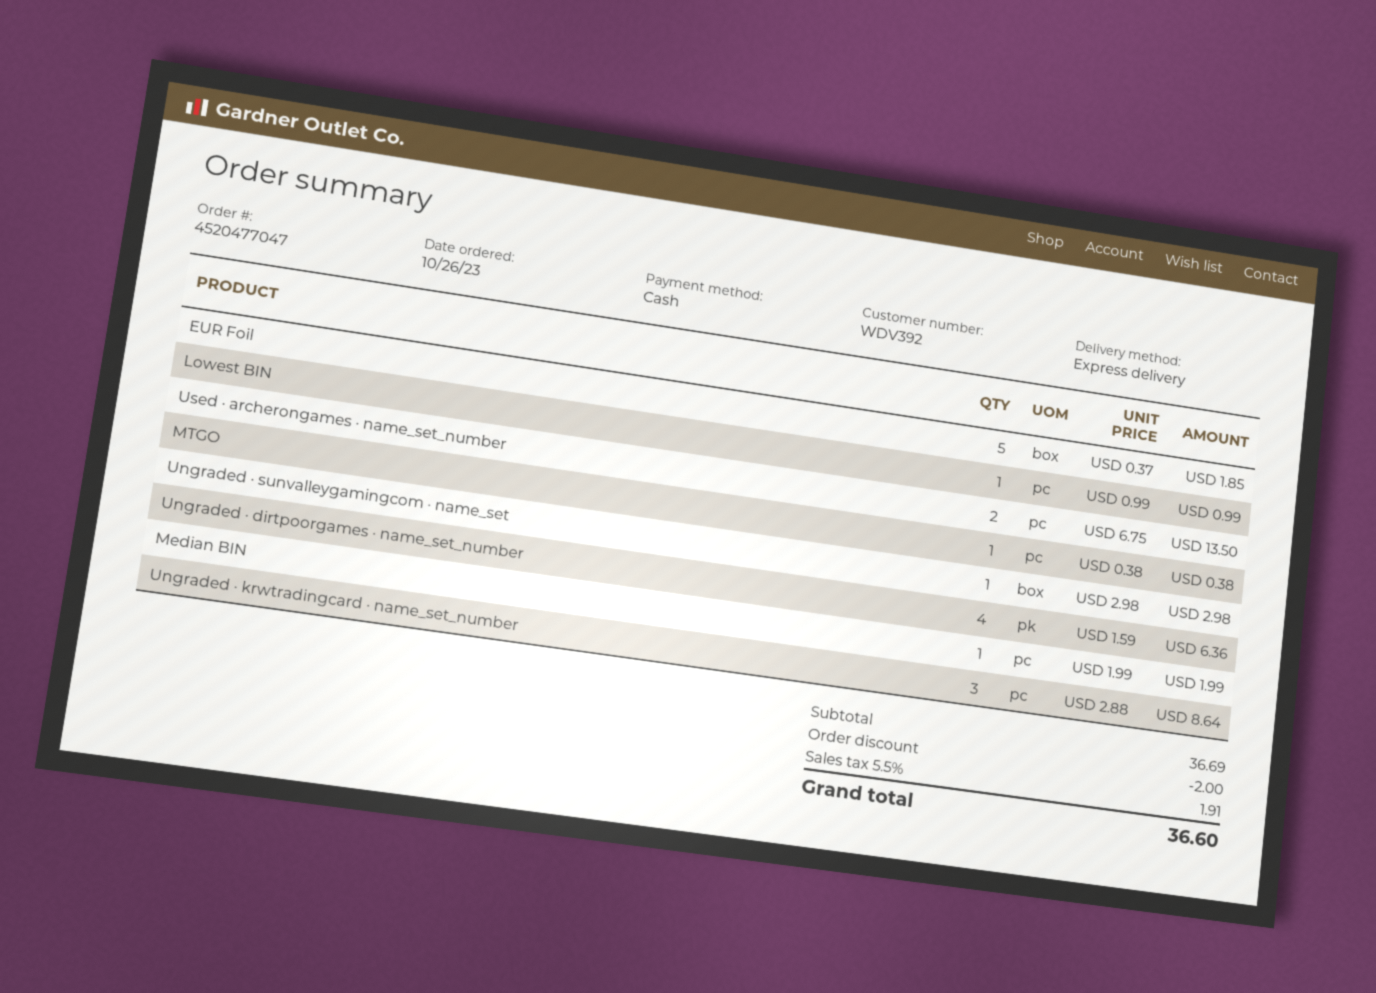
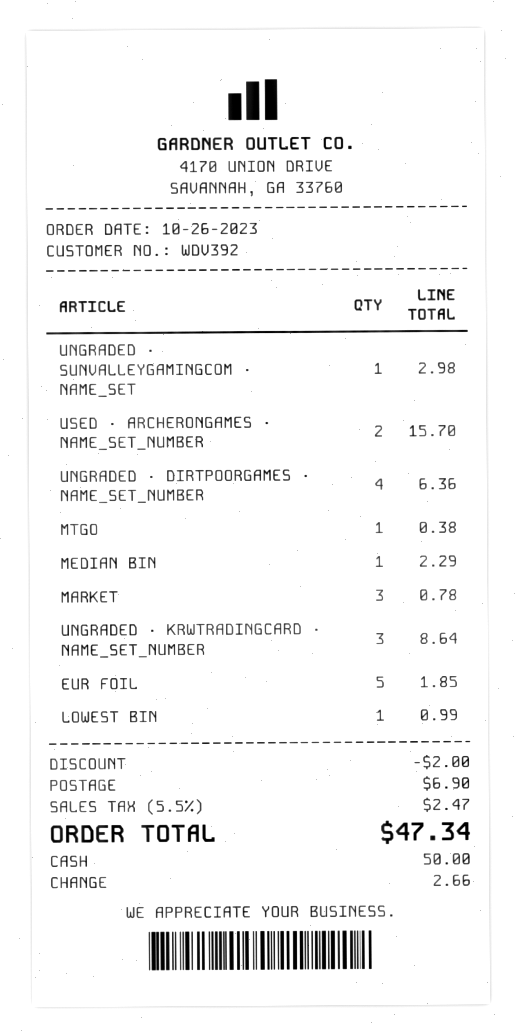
Used · archerongames · name_set_number: 2 for 13.50 -> 2 for 15.70
Median BIN: 1 for 1.99 -> 1 for 2.29
MARKET: none -> 3 for 0.78
shipping: none -> 6.90
tax: 5.5% = 1.91 -> 5.5% = 2.47
total: 36.60 -> 47.34

